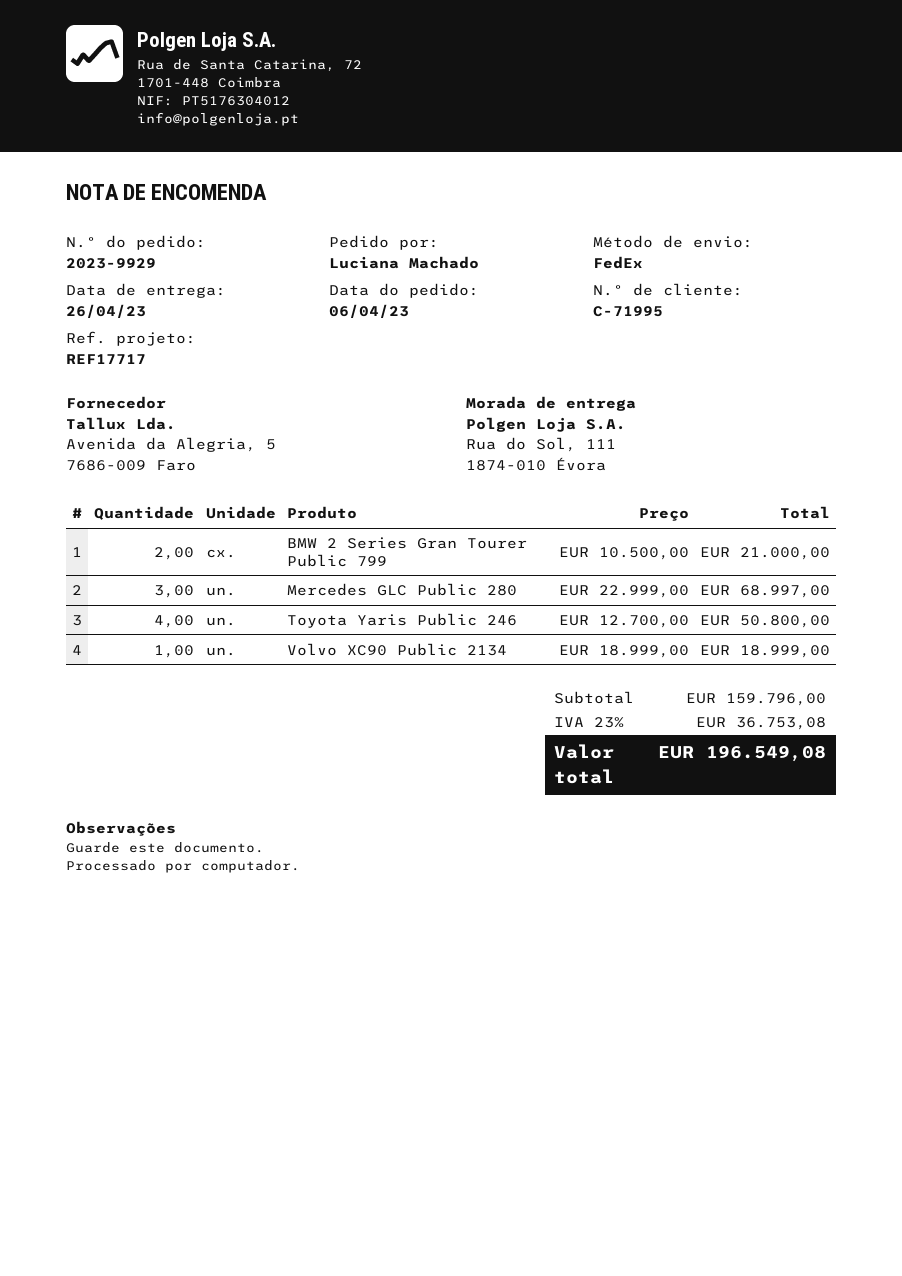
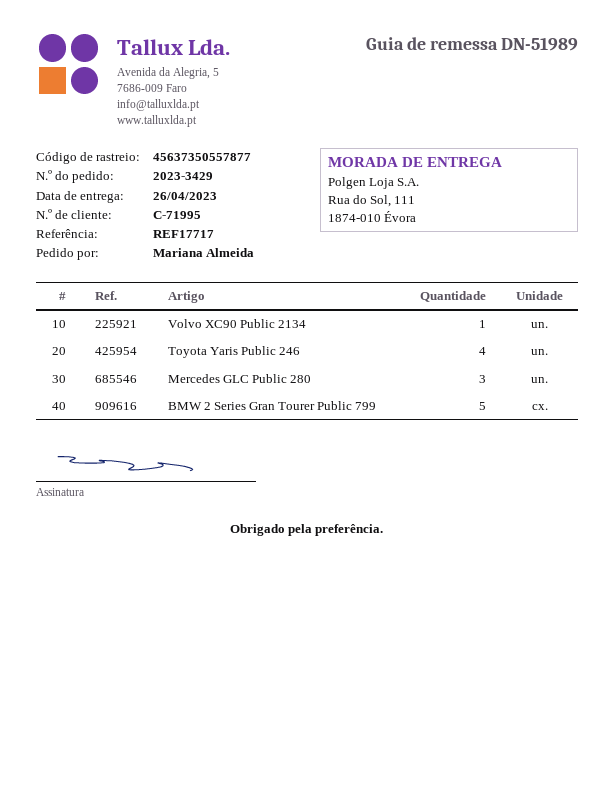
order number: 2023-9929 -> 2023-3429
ordered by: Luciana Machado -> Mariana Almeida
BMW 2 Series Gran Tourer Public 799: 2 -> 5

